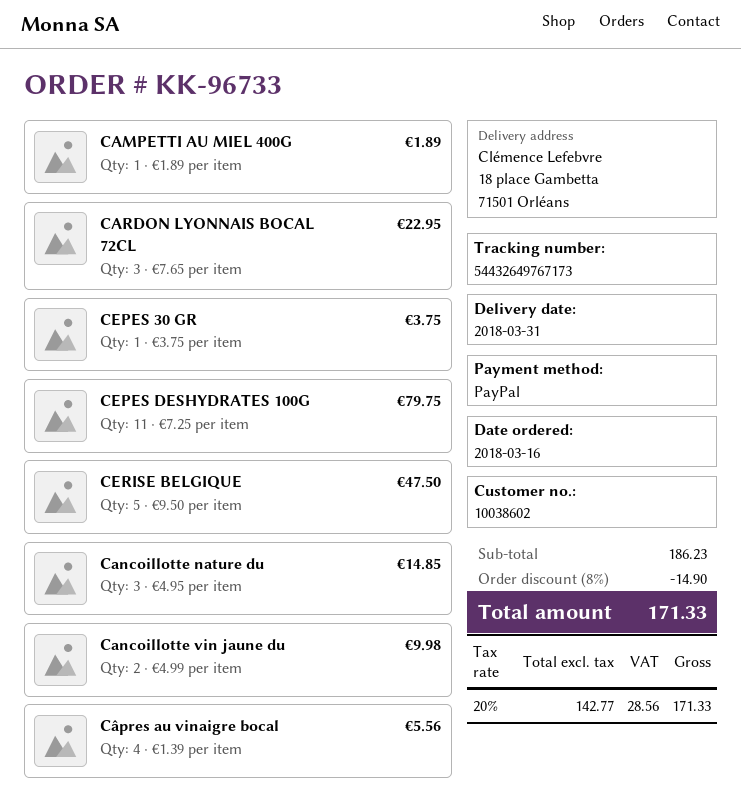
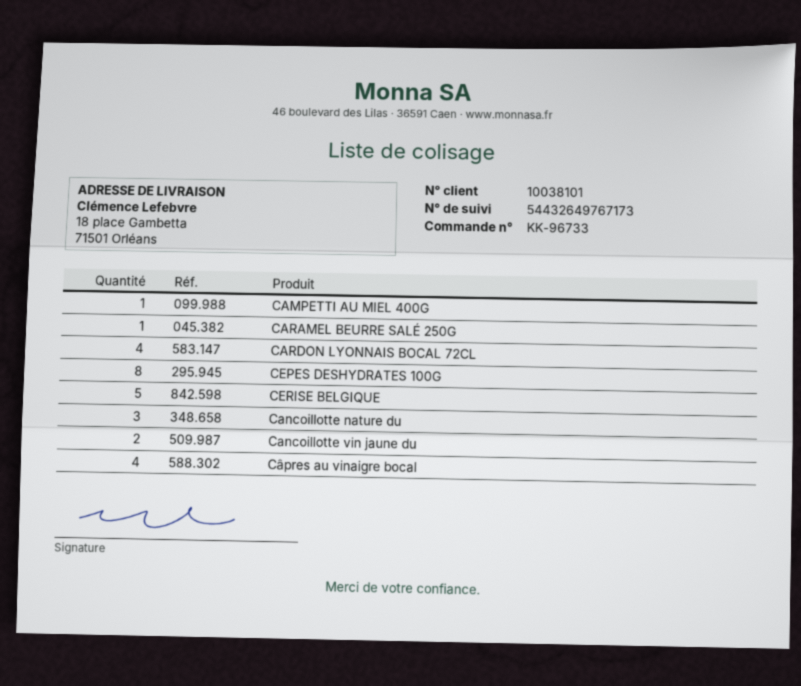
customer number: 10038602 -> 10038101
CARDON LYONNAIS BOCAL 72CL: 3 -> 4
CEPES 30 GR: 1 -> none
CEPES DESHYDRATES 100G: 11 -> 8
CARAMEL BEURRE SALÉ 250G: none -> 1

